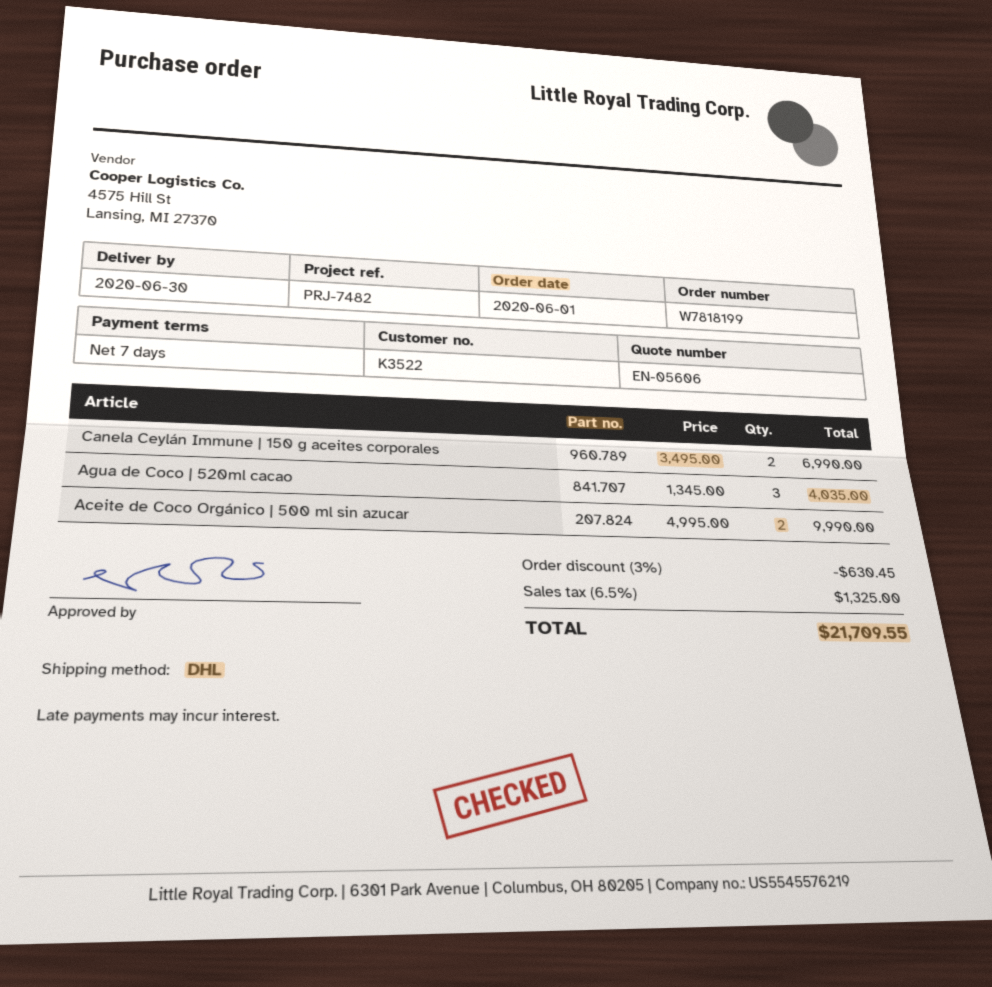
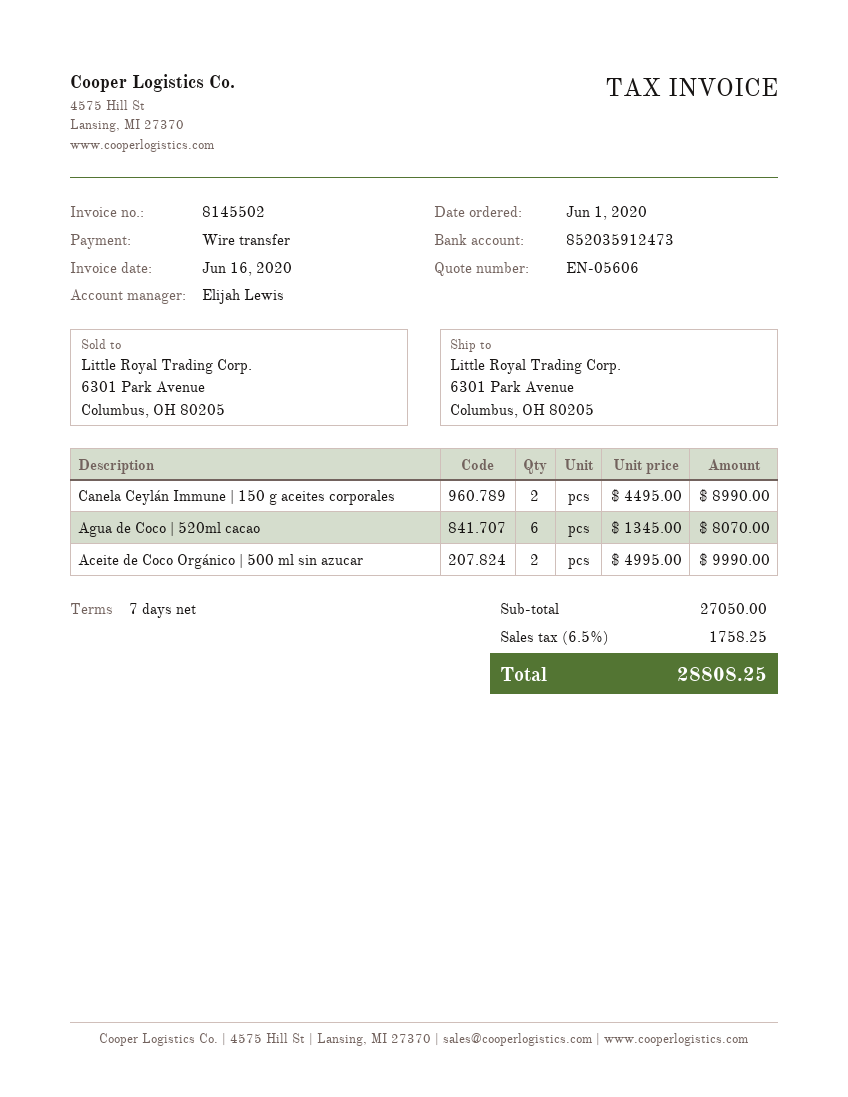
Canela Ceylán Immune | 150 g aceites corporales: 2 x 3495.00 = 6990.00 -> 2 x 4495.00 = 8990.00
Agua de Coco | 520ml cacao: 3 x 1345.00 = 4035.00 -> 6 x 1345.00 = 8070.00
discount: 3% = 630.45 -> none
tax: 6.5% = 1325.00 -> 6.5% = 1758.25
total: 21709.55 -> 28808.25

